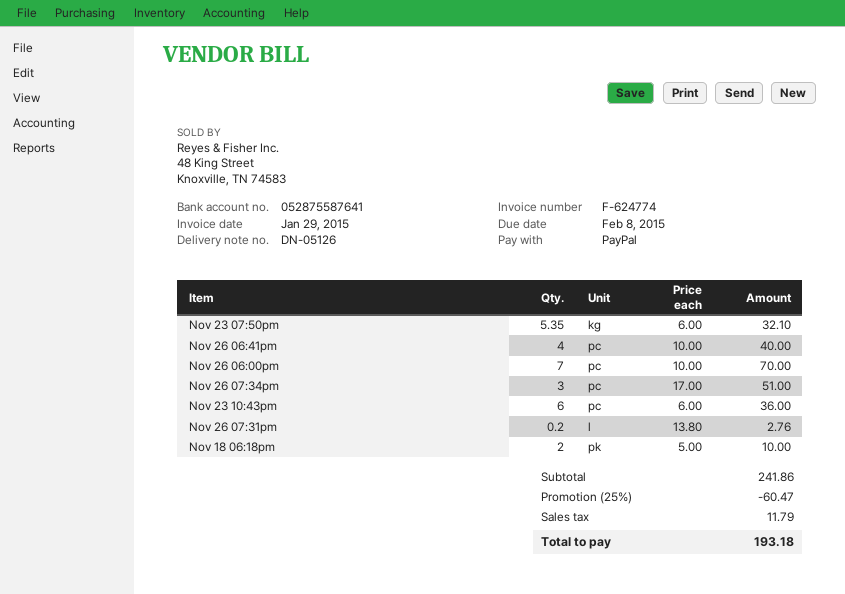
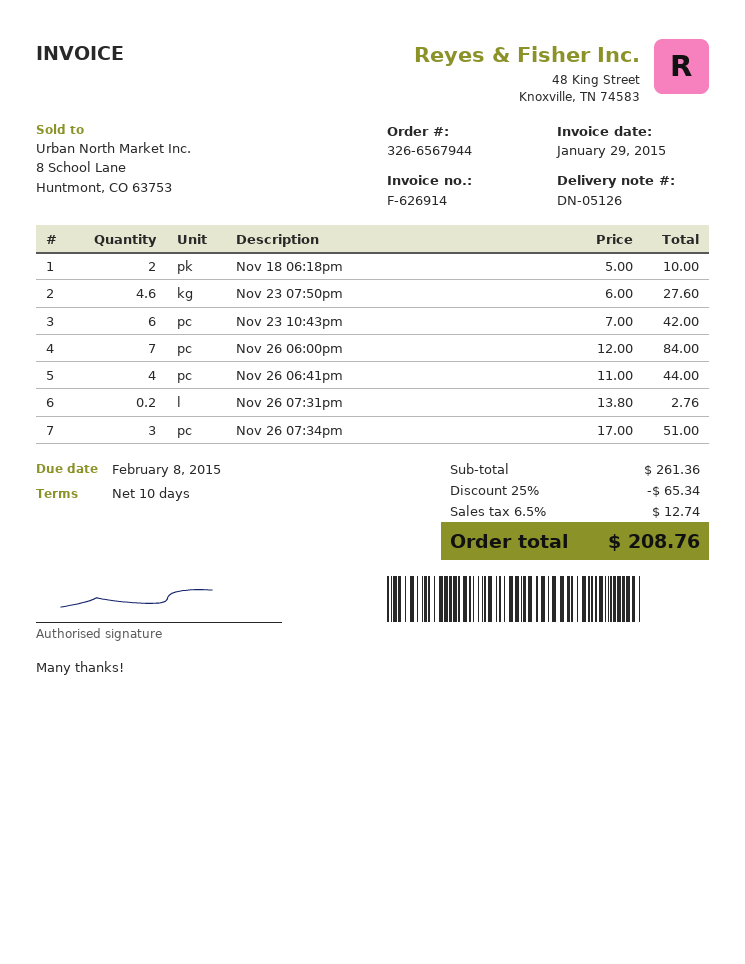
invoice number: F-624774 -> F-626914
Nov 23 07:50pm: 5.35 x 6.00 = 32.10 -> 4.6 x 6.00 = 27.60
Nov 26 06:41pm: 4 x 10.00 = 40.00 -> 4 x 11.00 = 44.00
Nov 26 06:00pm: 7 x 10.00 = 70.00 -> 7 x 12.00 = 84.00
Nov 23 10:43pm: 6 x 6.00 = 36.00 -> 6 x 7.00 = 42.00
subtotal: 241.86 -> 261.36
discount: 25% = 60.47 -> 25% = 65.34
tax: 11.79 -> 12.74
total: 193.18 -> 208.76

